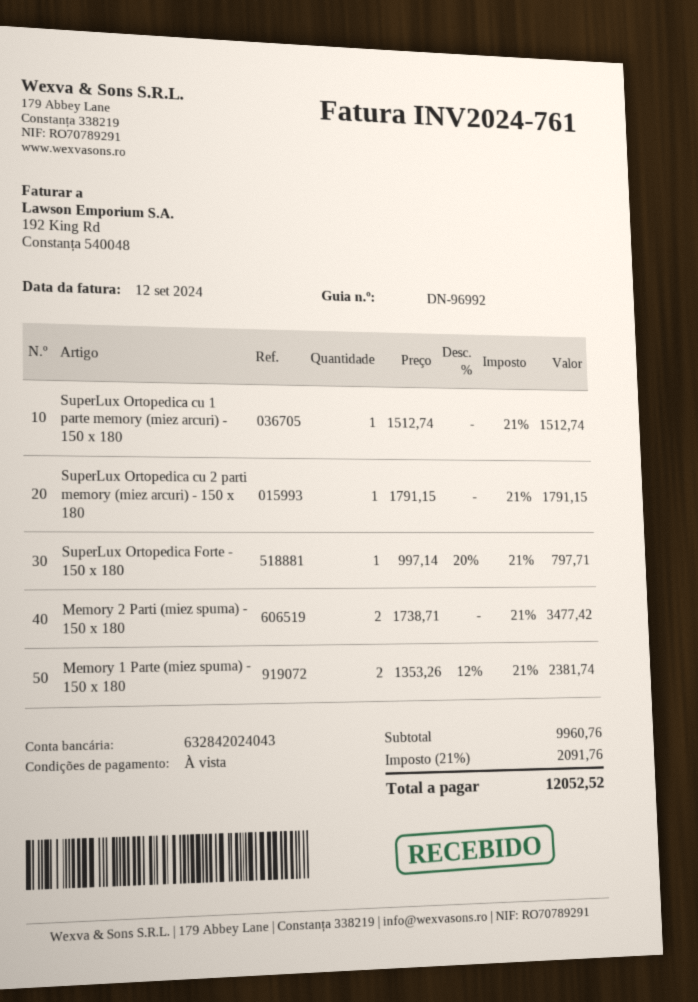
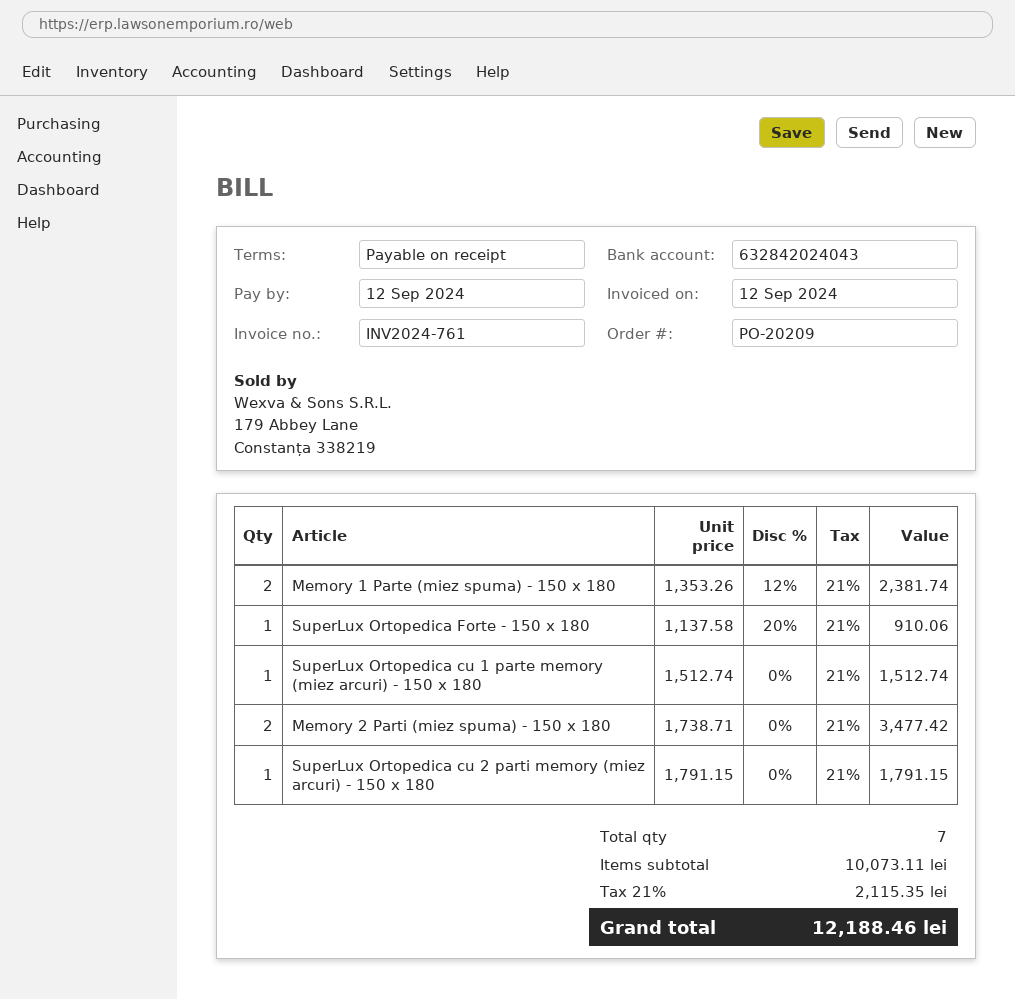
SuperLux Ortopedica Forte - 150 x 180: 1 x 997.14 - 20% = 797.71 -> 1 x 1137.58 - 20% = 910.06
subtotal: 9960.76 -> 10073.11
tax: 21% = 2091.76 -> 21% = 2115.35
total: 12052.52 -> 12188.46

